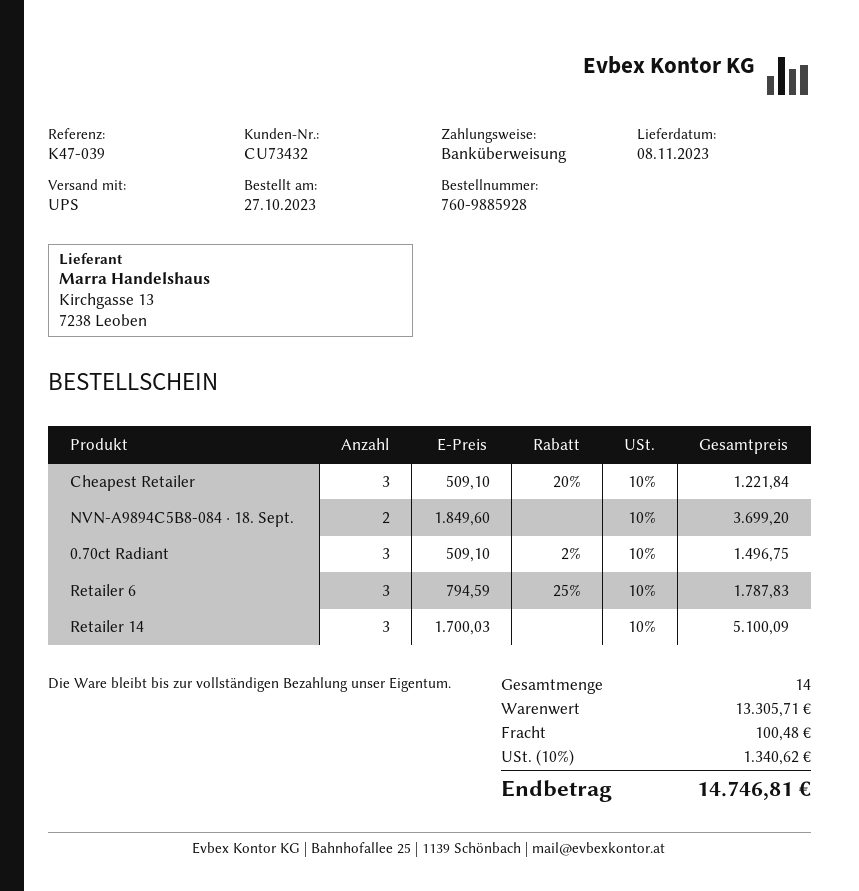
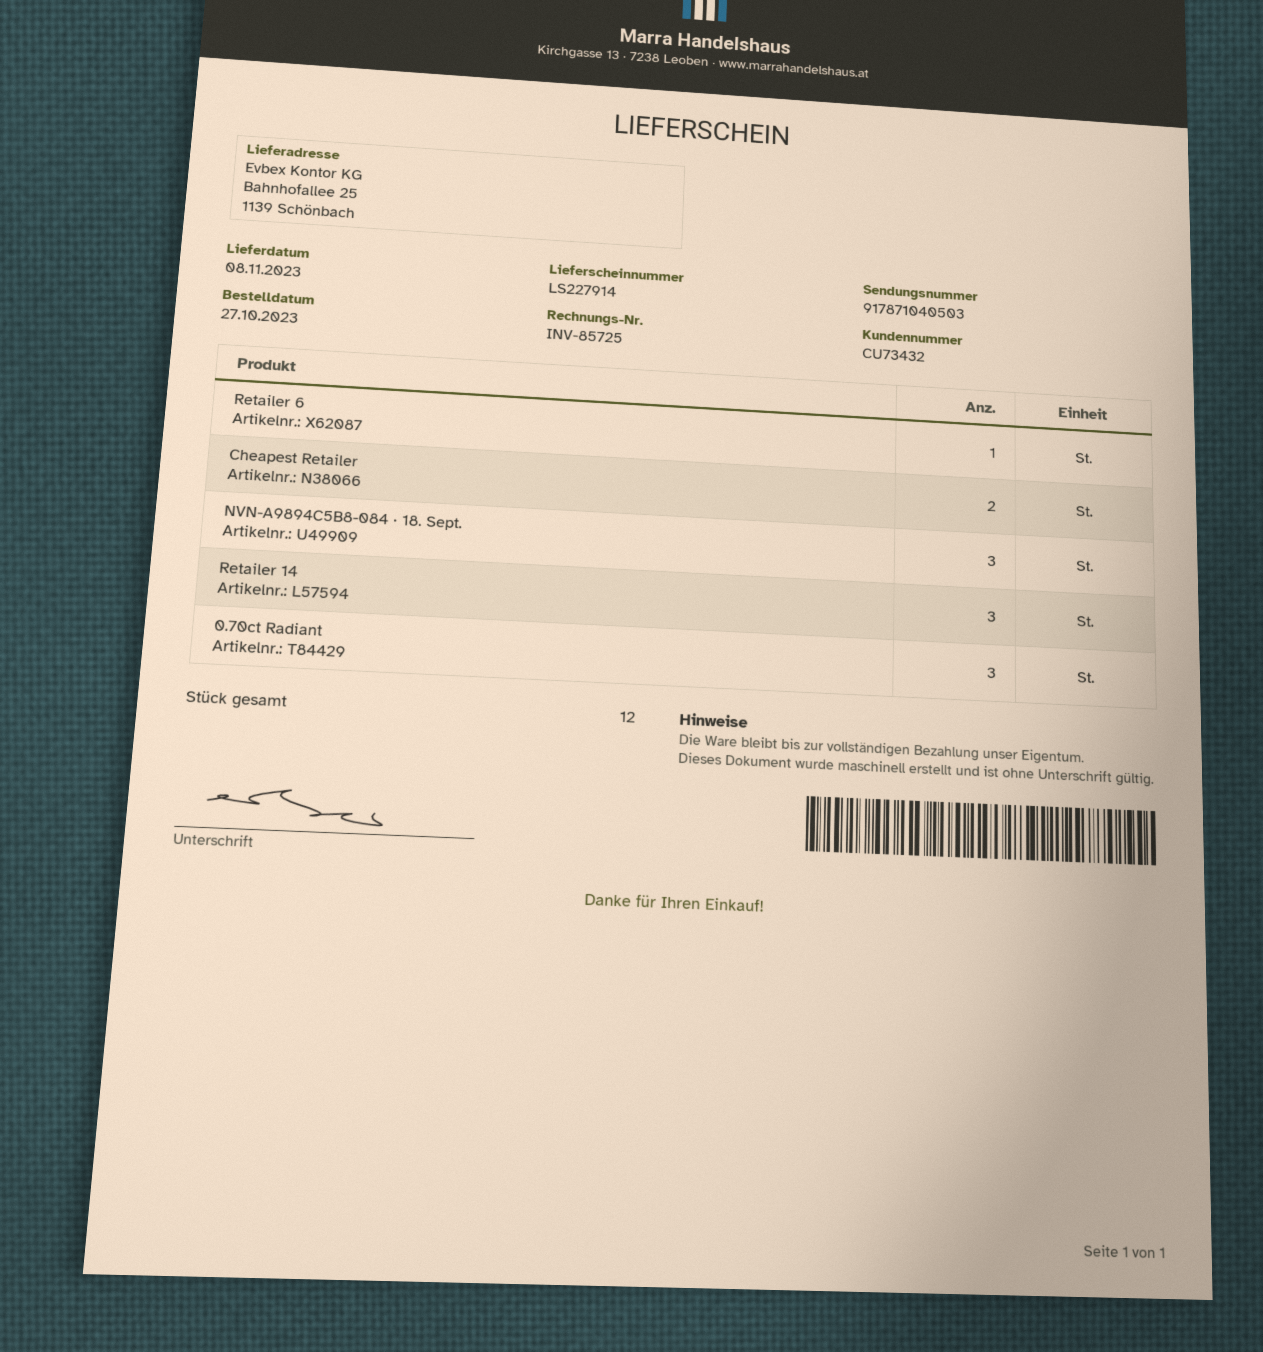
Cheapest Retailer: 3 -> 2
NVN-A9894C5B8-084 · 18. Sept.: 2 -> 3
Retailer 6: 3 -> 1
total quantity: 14 -> 12

